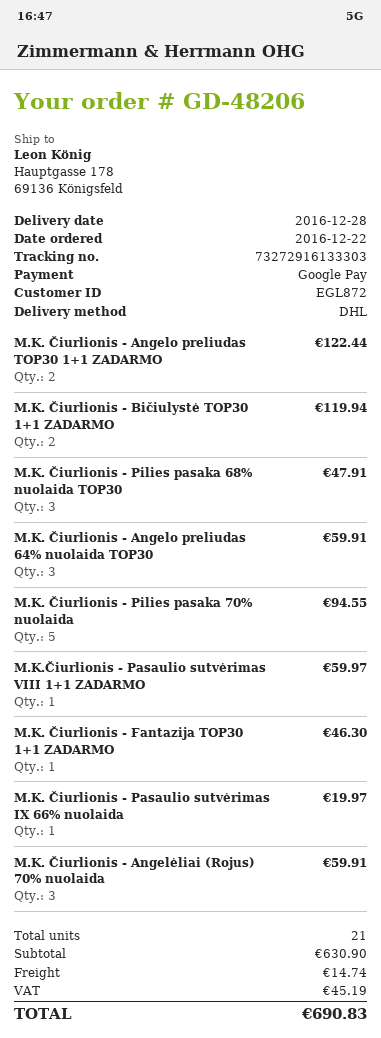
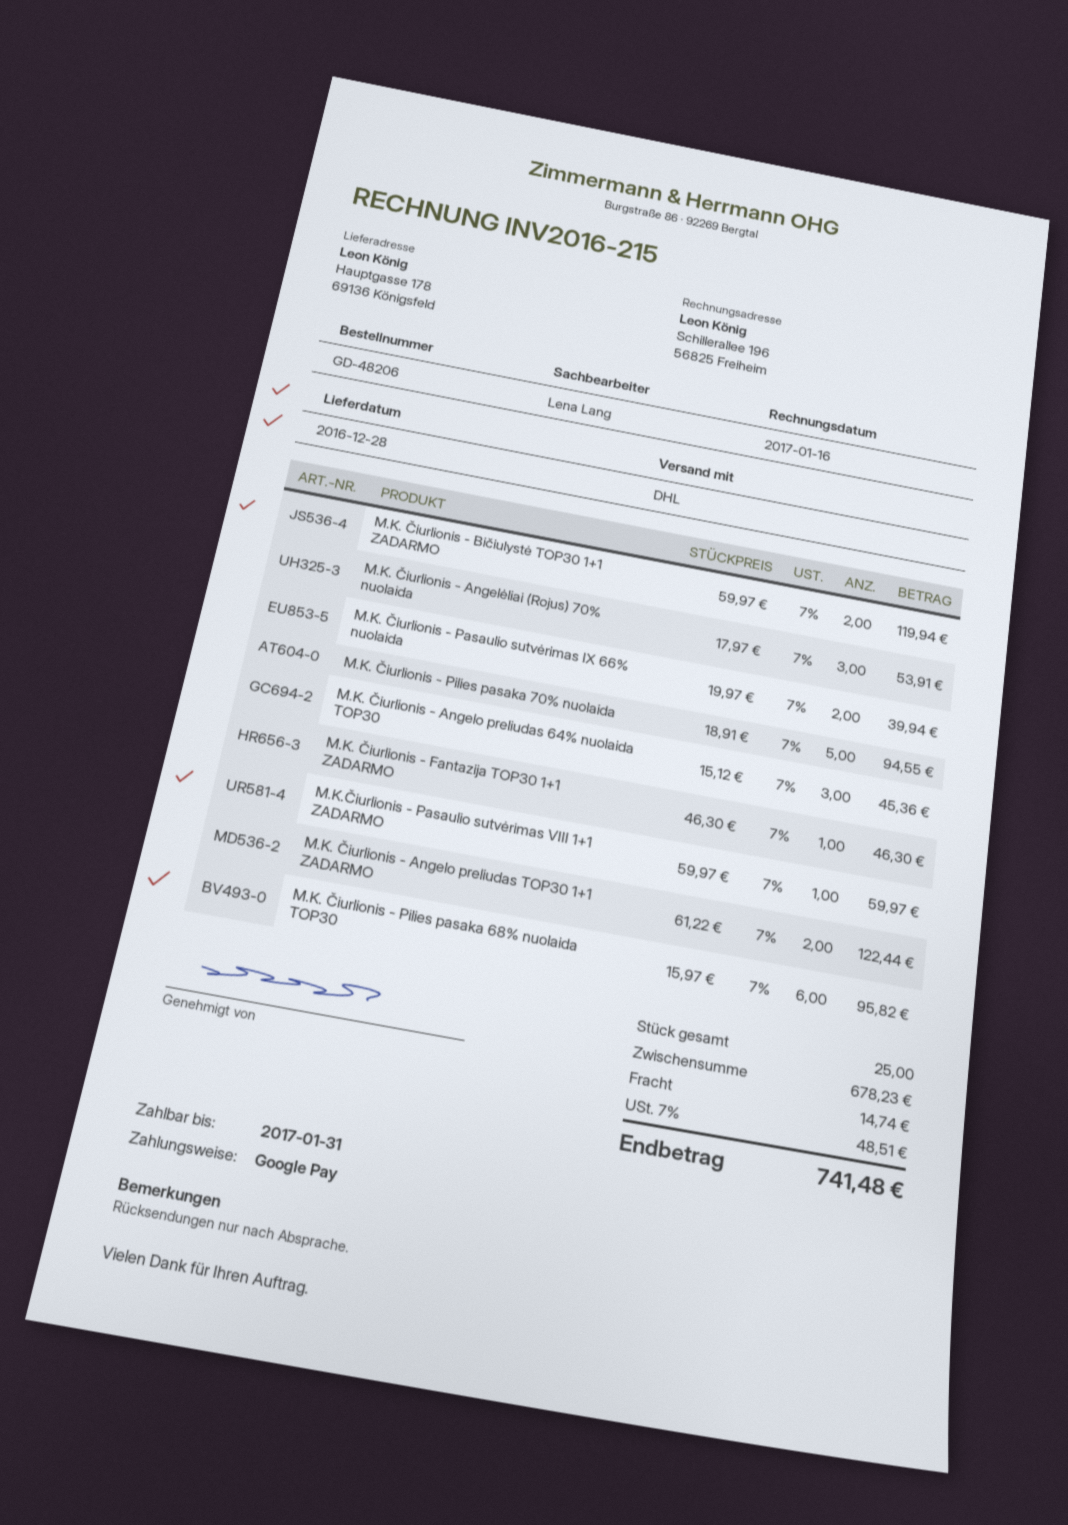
M.K. Čiurlionis - Pilies pasaka 68% nuolaida TOP30: 3 for 47.91 -> 6 for 95.82
M.K. Čiurlionis - Angelo preliudas 64% nuolaida TOP30: 3 for 59.91 -> 3 for 45.36
M.K. Čiurlionis - Pasaulio sutvėrimas IX 66% nuolaida: 1 for 19.97 -> 2 for 39.94
M.K. Čiurlionis - Angelėliai (Rojus) 70% nuolaida: 3 for 59.91 -> 3 for 53.91
total quantity: 21 -> 25
subtotal: 630.90 -> 678.23
tax: 45.19 -> 48.51
total: 690.83 -> 741.48

